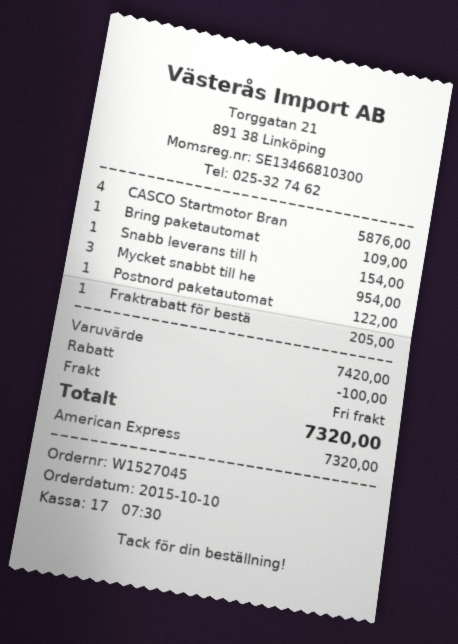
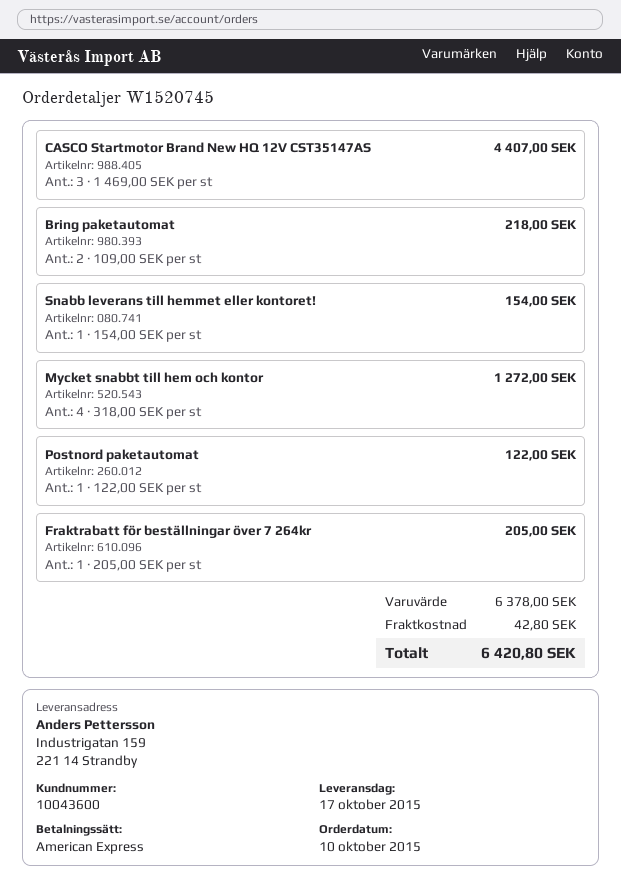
order number: W1527045 -> W1520745
CASCO Startmotor Bran: 4 for 5876.00 -> 3 for 4407.00
Bring paketautomat: 1 for 109.00 -> 2 for 218.00
Mycket snabbt till he: 3 for 954.00 -> 4 for 1272.00
subtotal: 7420.00 -> 6378.00
discount: 100.00 -> none
shipping: 0.00 -> 42.80
total: 7320.00 -> 6420.80

